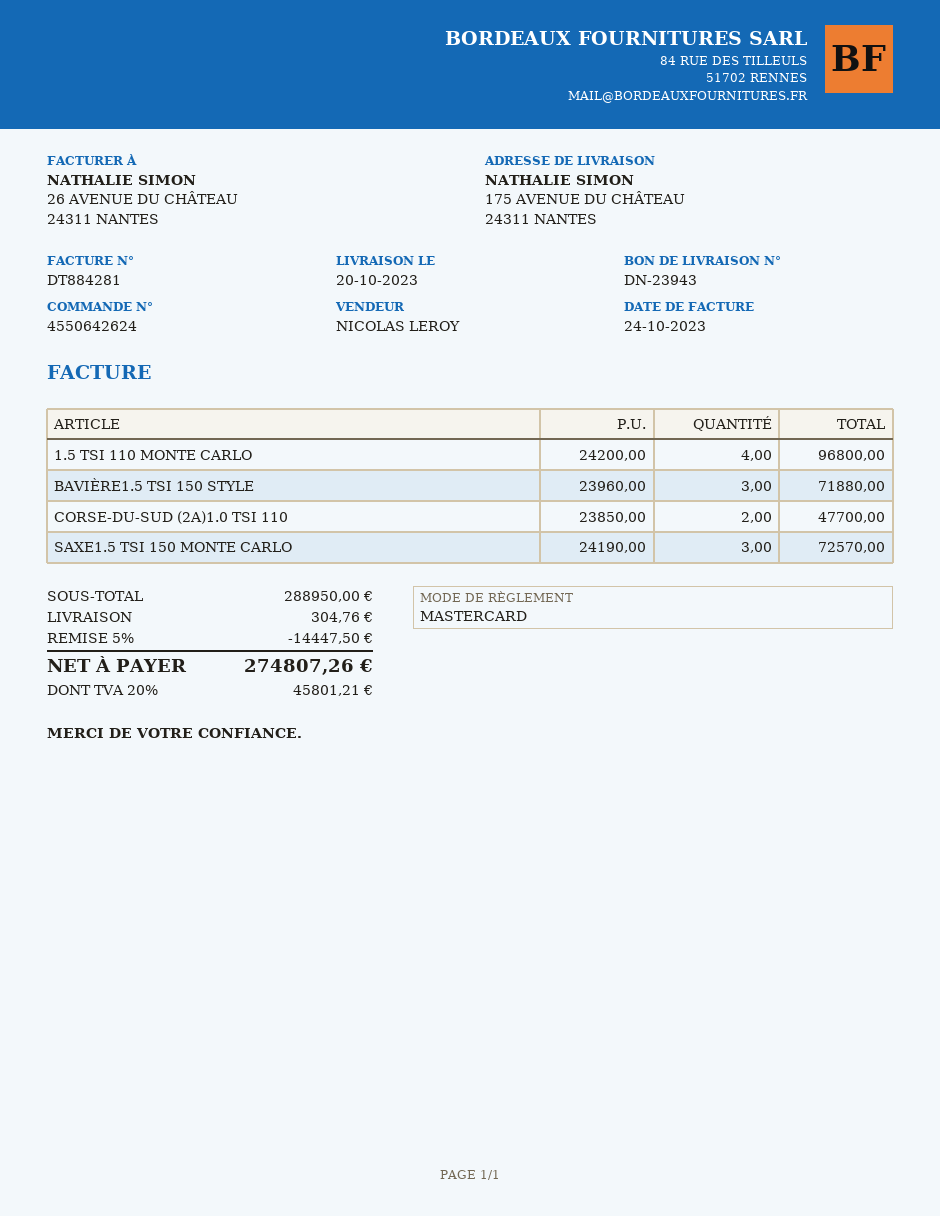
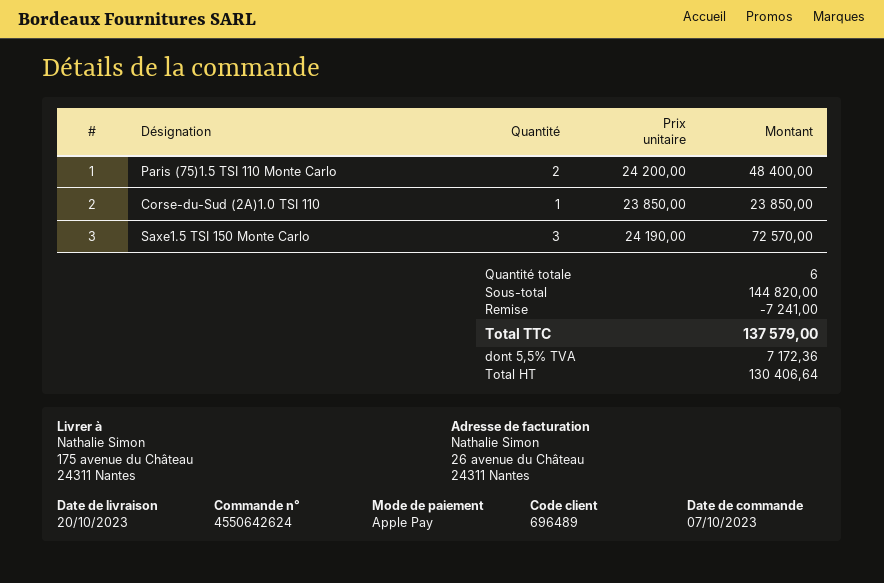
payment method: Mastercard -> Apple Pay
1.5 TSI 110 MONTE CARLO: 4 x 24200.00 = 96800.00 -> none
BAVIÈRE1.5 TSI 150 STYLE: 3 x 23960.00 = 71880.00 -> none
CORSE-DU-SUD (2A)1.0 TSI 110: 2 x 23850.00 = 47700.00 -> 1 x 23850.00 = 23850.00
Paris (75)1.5 TSI 110 Monte Carlo: none -> 2 x 24200.00 = 48400.00
subtotal: 288950.00 -> 144820.00
discount: 14447.50 -> 7241.00
shipping: 304.76 -> none
tax: 20% = 45801.21 -> 5.5% = 7172.36
total: 274807.26 -> 137579.00

